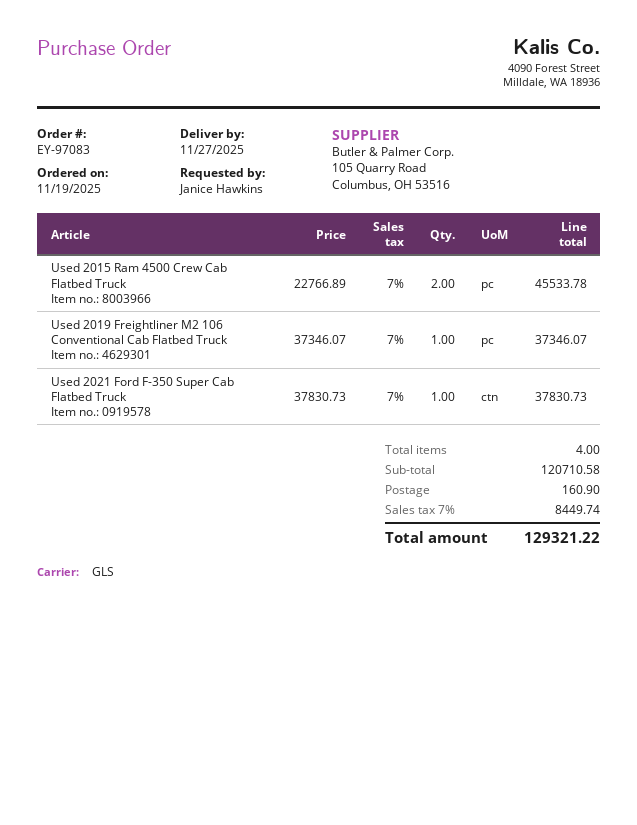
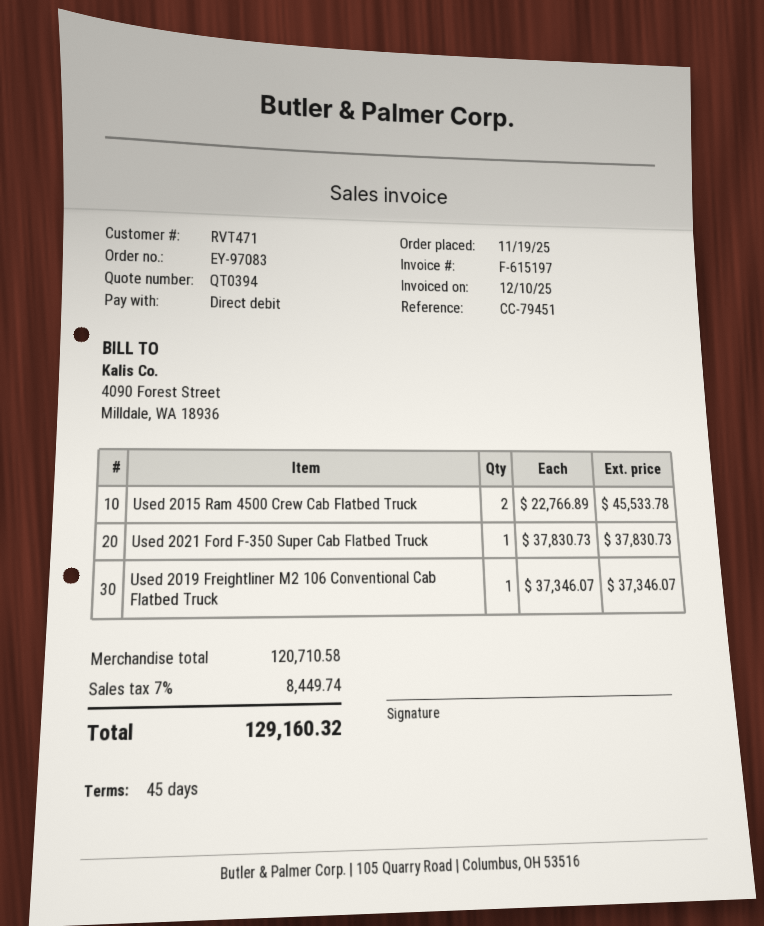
shipping: 160.90 -> none
total: 129321.22 -> 129160.32

